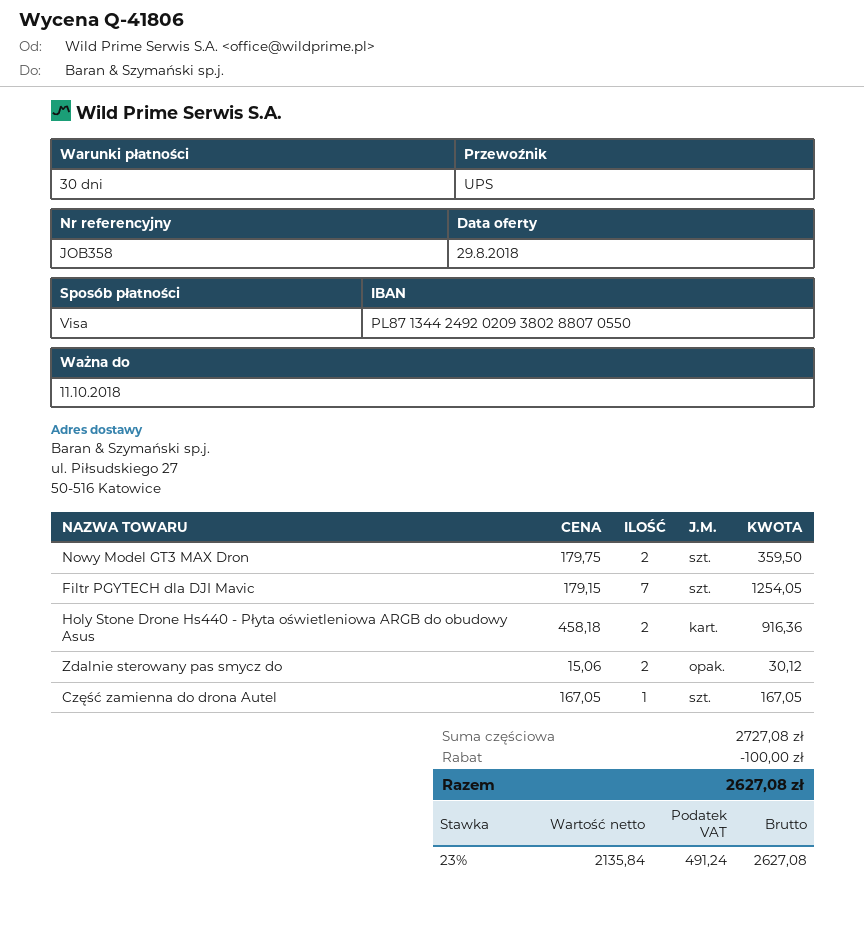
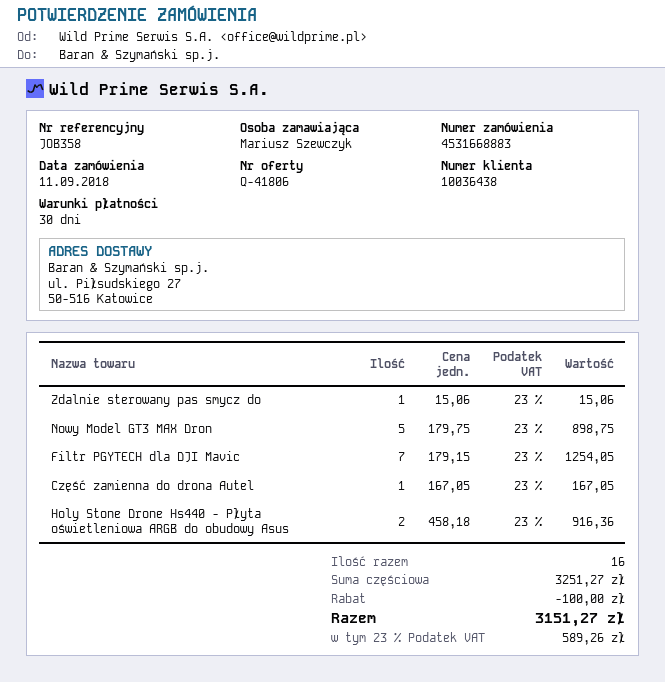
Nowy Model GT3 MAX Dron: 2 x 179.75 = 359.50 -> 5 x 179.75 = 898.75
Zdalnie sterowany pas smycz do: 2 x 15.06 = 30.12 -> 1 x 15.06 = 15.06
subtotal: 2727.08 -> 3251.27
tax: 23% = 491.24 -> 23% = 589.26
total: 2627.08 -> 3151.27

